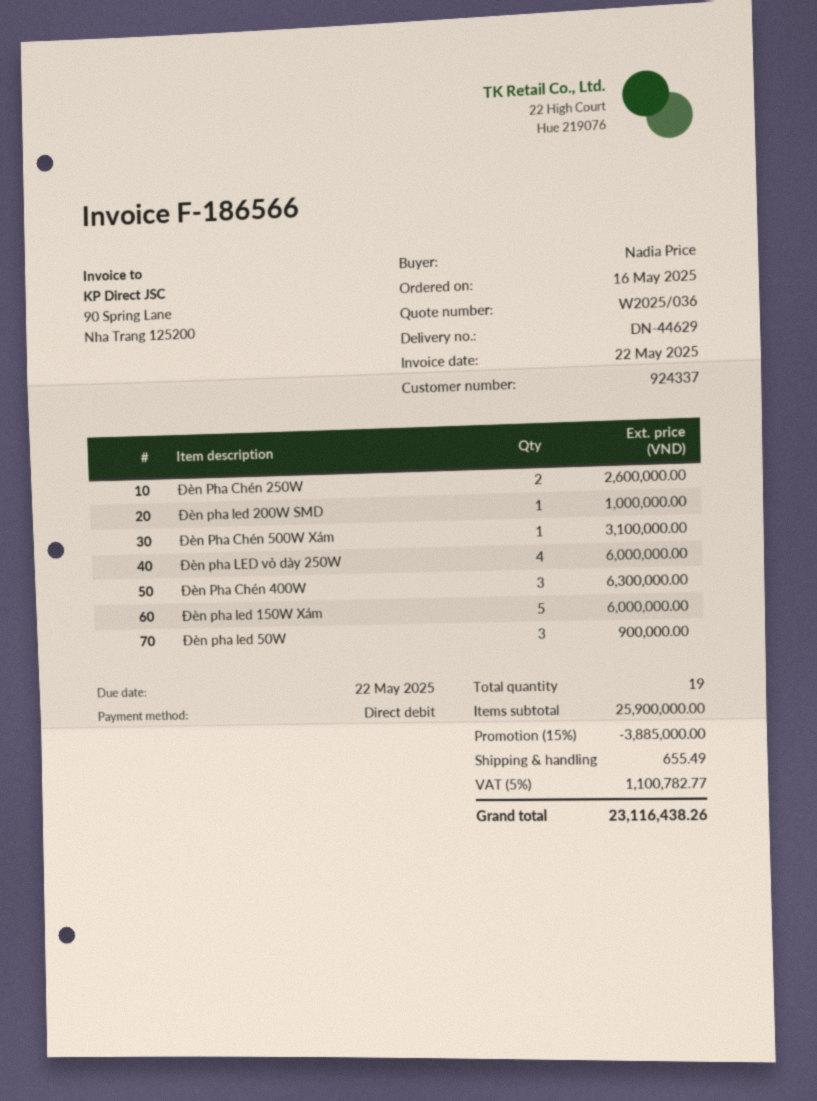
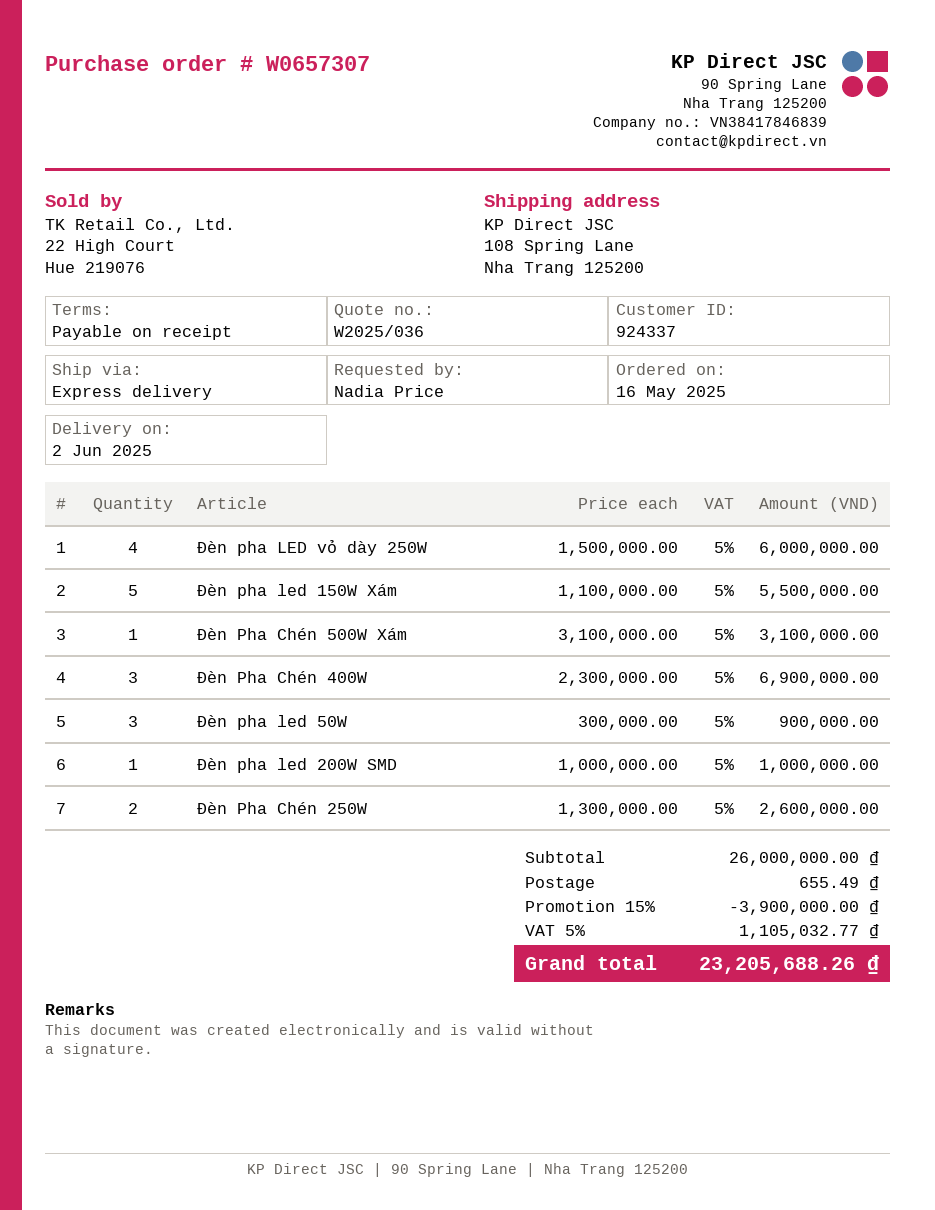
Đèn Pha Chén 400W: 3 for 6300000.00 -> 3 for 6900000.00
Đèn pha led 150W Xám: 5 for 6000000.00 -> 5 for 5500000.00
subtotal: 25900000.00 -> 26000000.00
discount: 15% = 3885000.00 -> 15% = 3900000.00
tax: 5% = 1100782.77 -> 5% = 1105032.77
total: 23116438.26 -> 23205688.26

